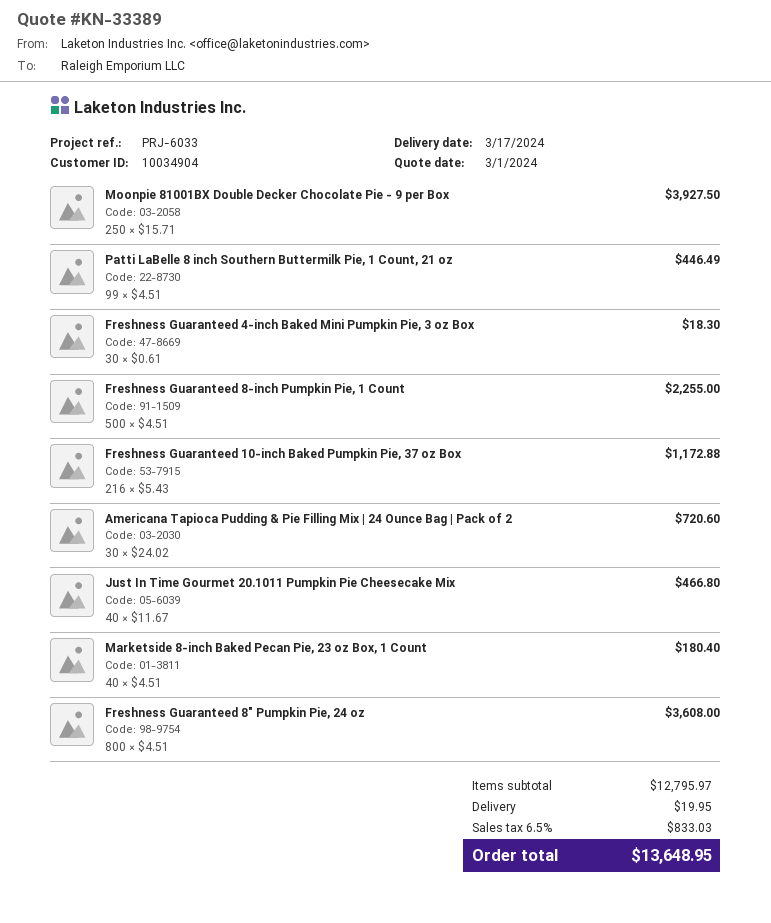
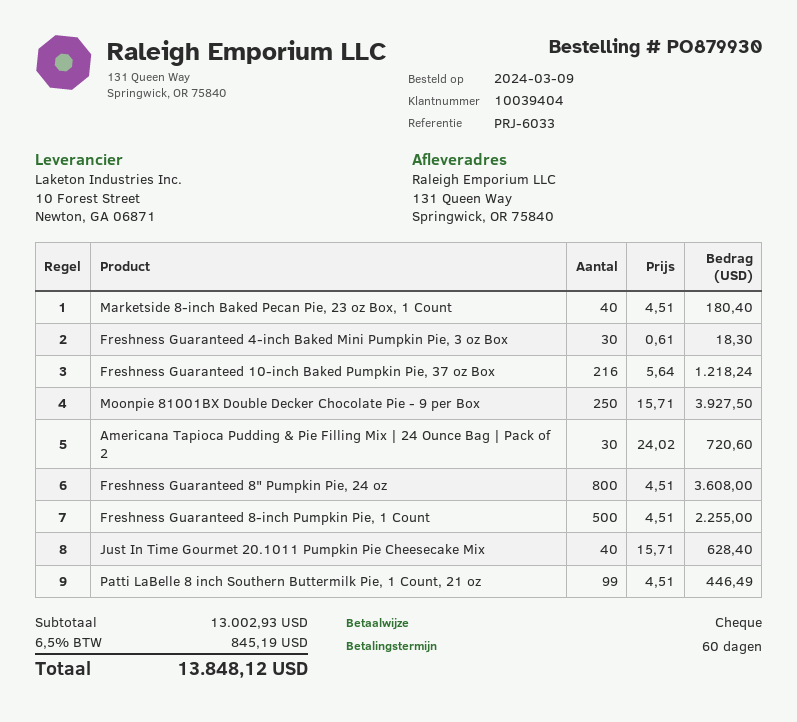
customer number: 10034904 -> 10039404
Freshness Guaranteed 10-inch Baked Pumpkin Pie, 37 oz Box: 216 x 5.43 = 1172.88 -> 216 x 5.64 = 1218.24
Just In Time Gourmet 20.1011 Pumpkin Pie Cheesecake Mix: 40 x 11.67 = 466.80 -> 40 x 15.71 = 628.40
subtotal: 12795.97 -> 13002.93
shipping: 19.95 -> none
tax: 6.5% = 833.03 -> 6.5% = 845.19
total: 13648.95 -> 13848.12

